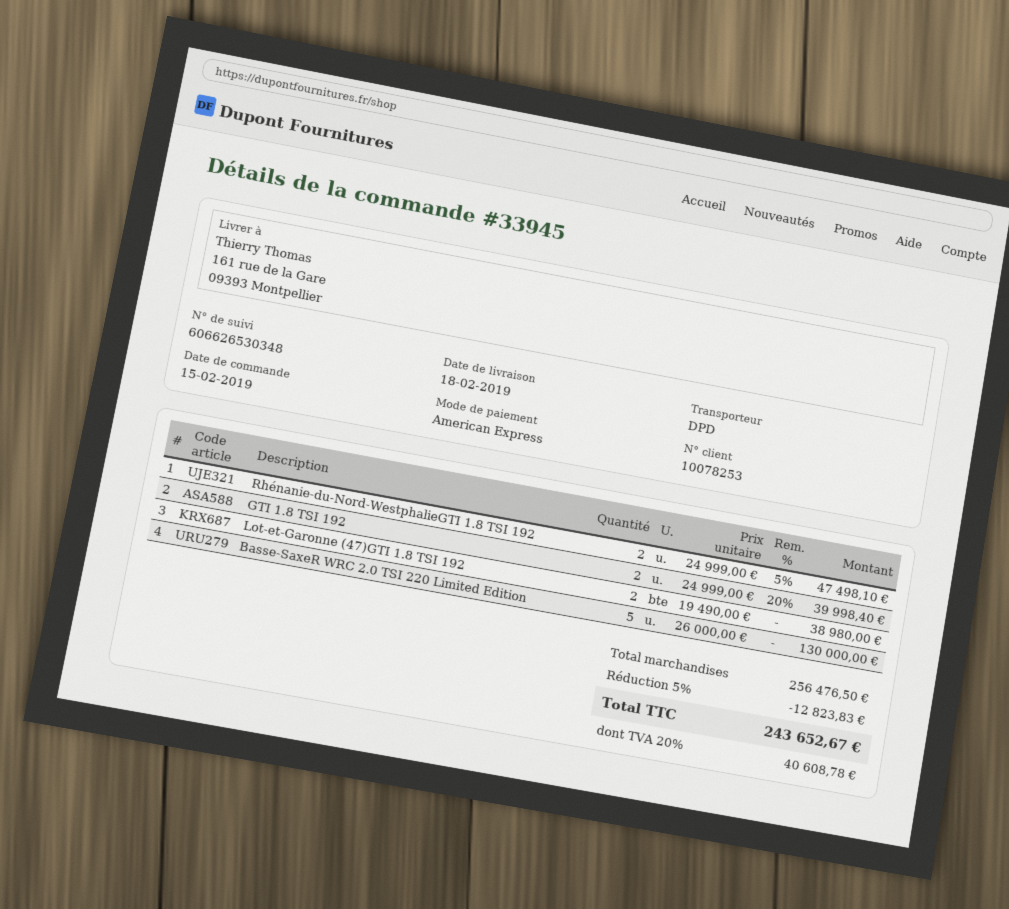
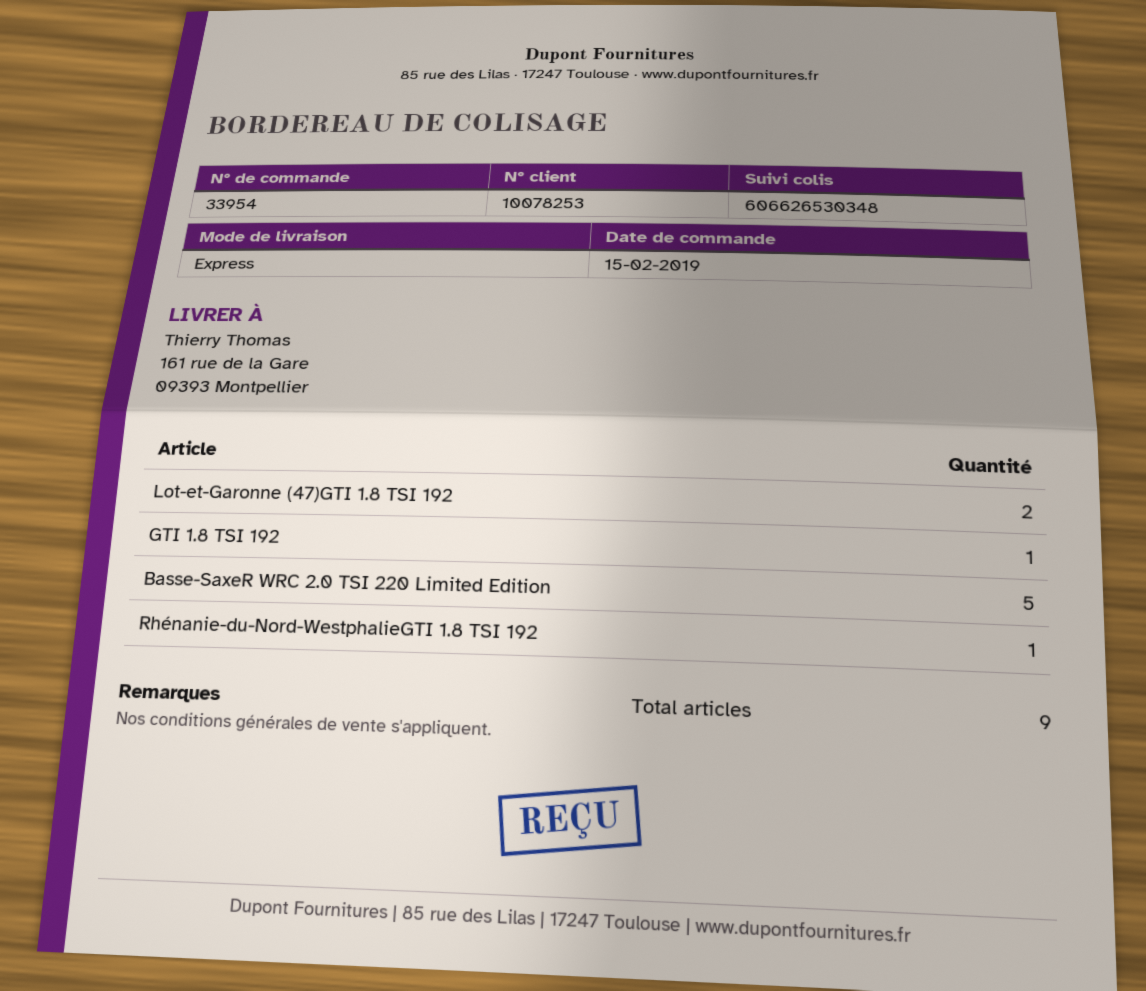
order number: 33945 -> 33954
shipping method: DPD -> express
Rhénanie-du-Nord-WestphalieGTI 1.8 TSI 192: 2 -> 1
GTI 1.8 TSI 192: 2 -> 1

